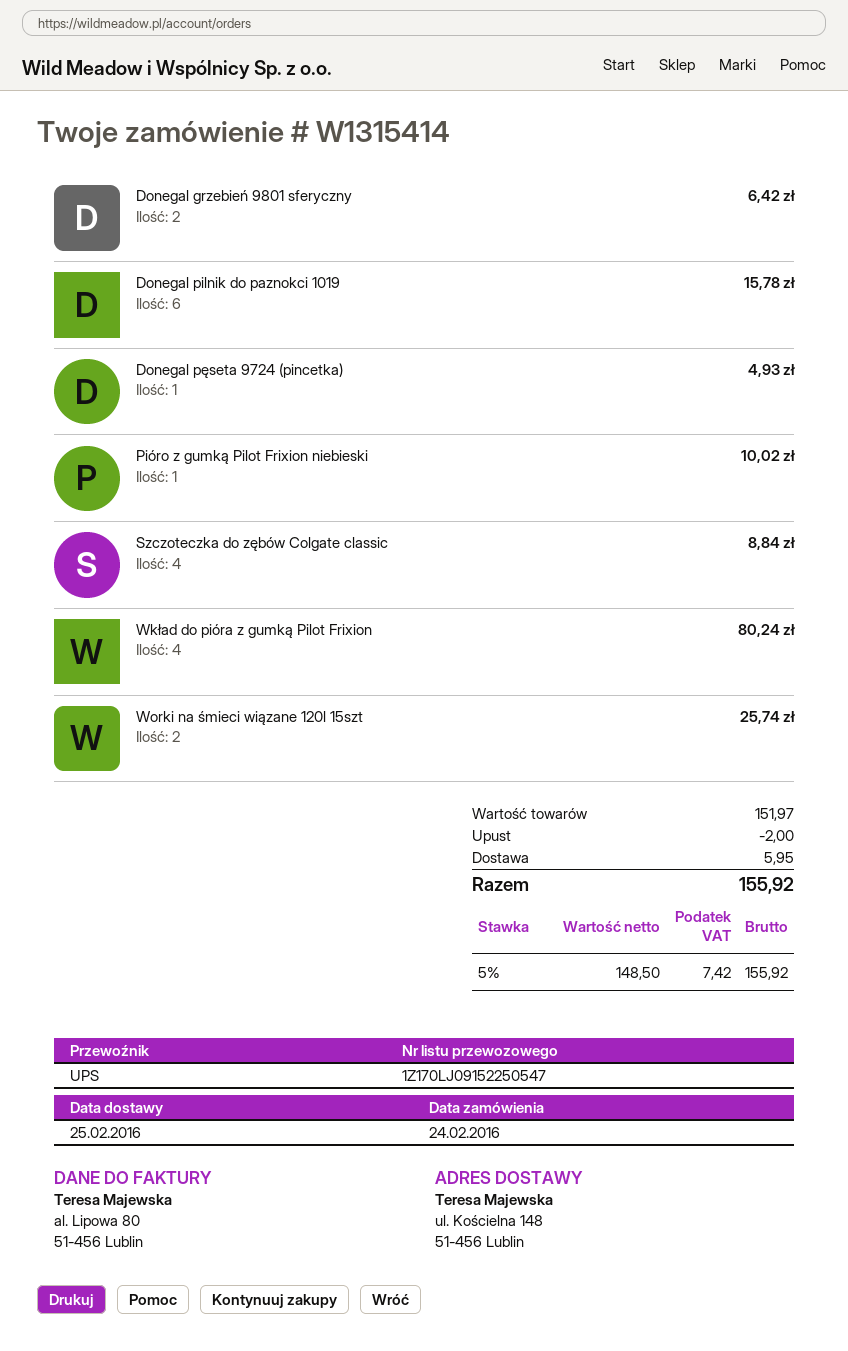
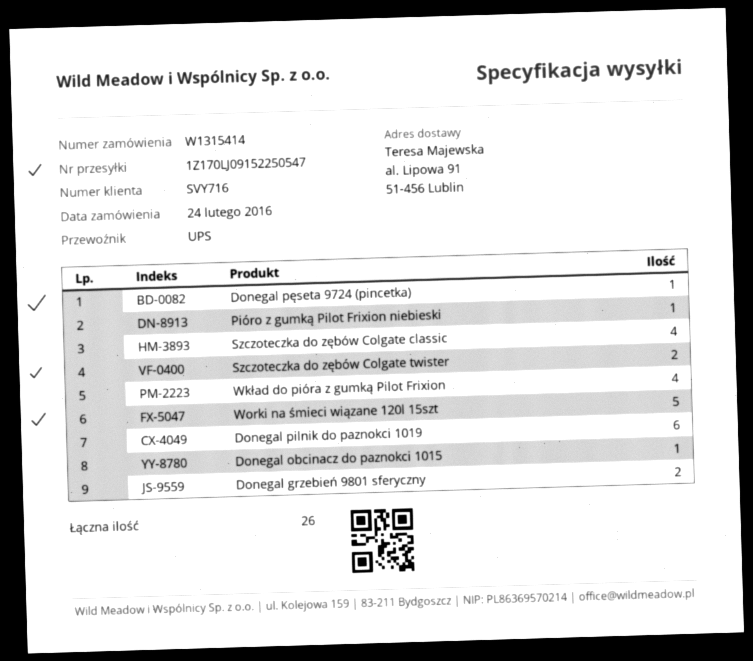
ship to: ul. Kościelna 148, 51-456 Lublin -> al. Lipowa 91, 51-456 Lublin
Worki na śmieci wiązane 120l 15szt: 2 -> 5
Szczoteczka do zębów Colgate twister: none -> 2
Donegal obcinacz do paznokci 1015: none -> 1

